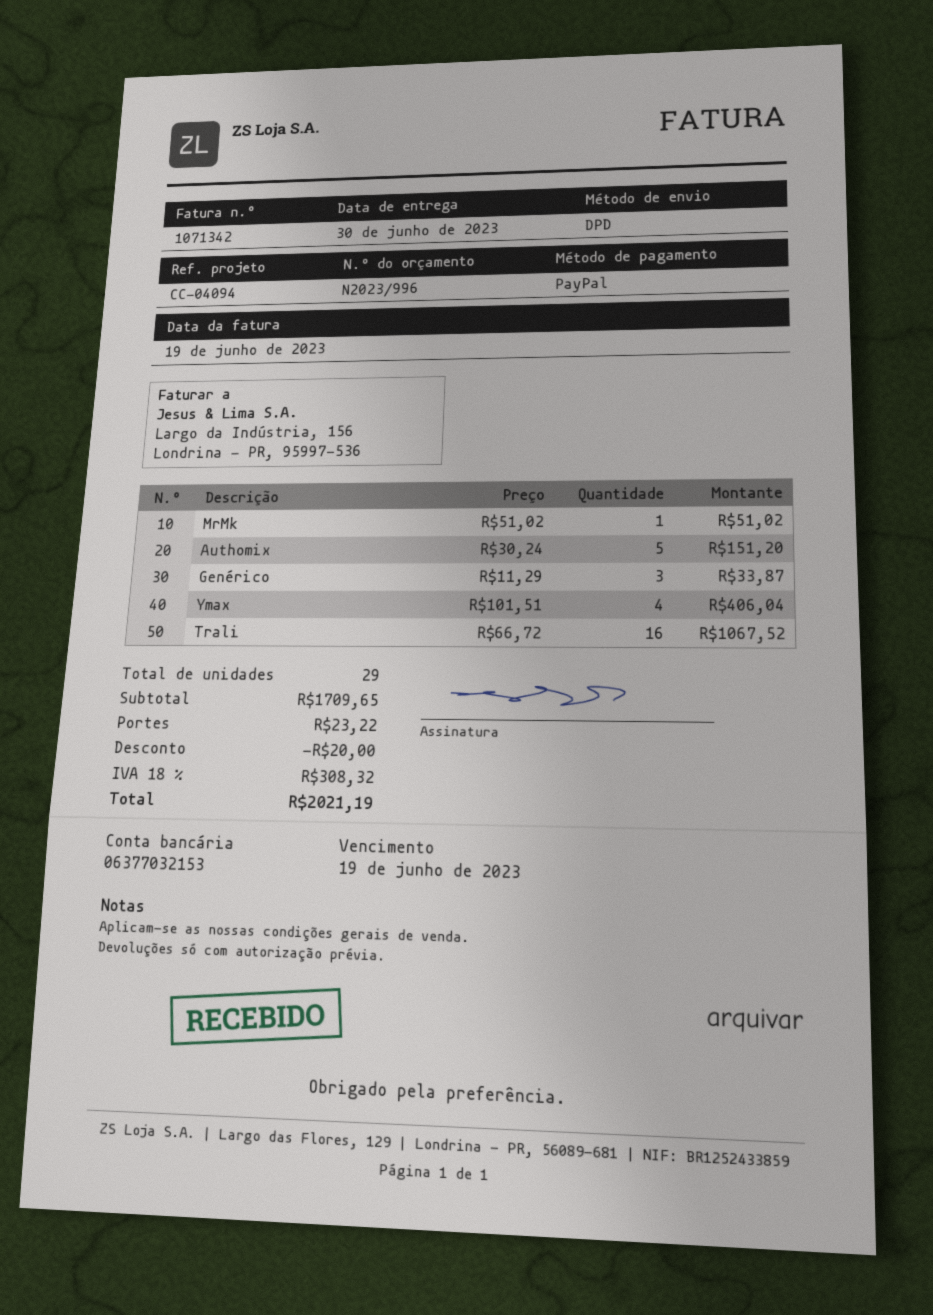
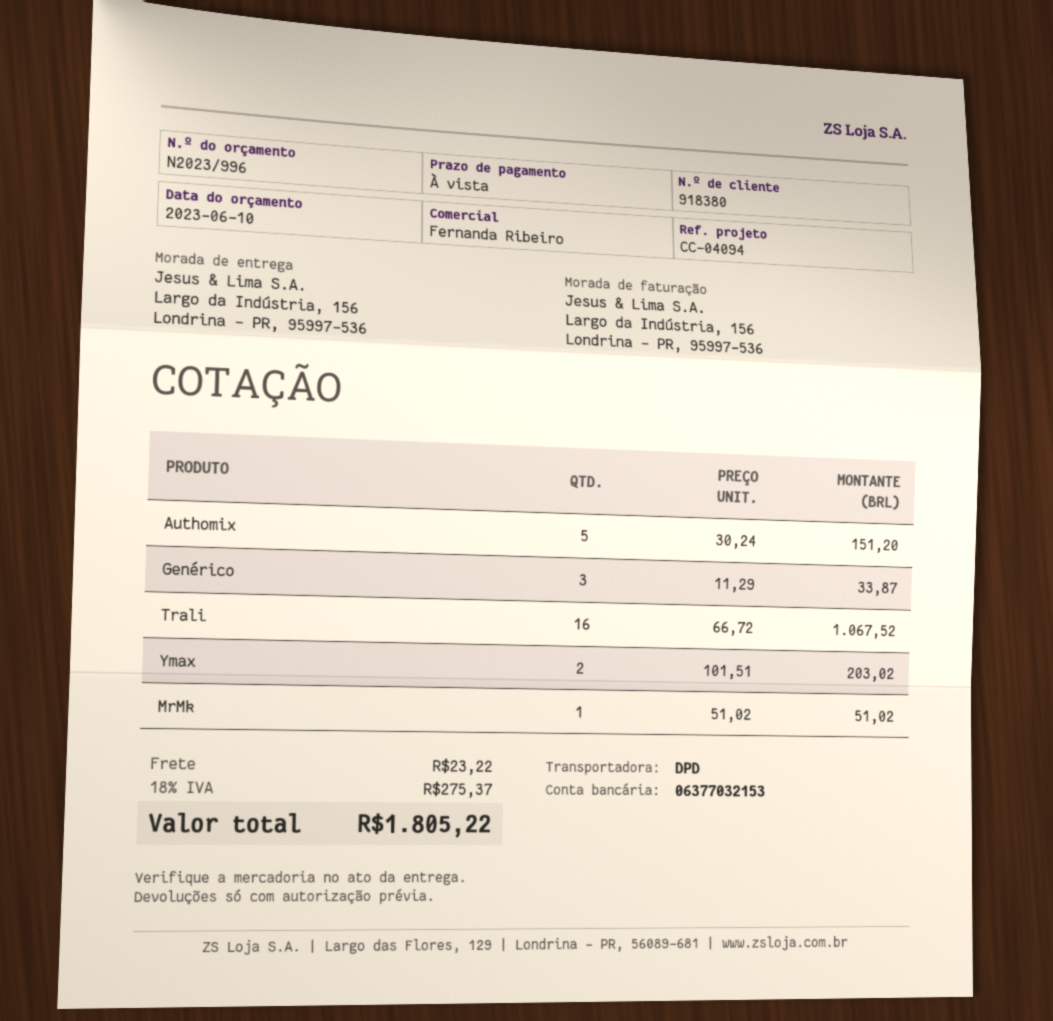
Ymax: 4 x 101.51 = 406.04 -> 2 x 101.51 = 203.02
discount: 20.00 -> none
tax: 18% = 308.32 -> 18% = 275.37
total: 2021.19 -> 1805.22

